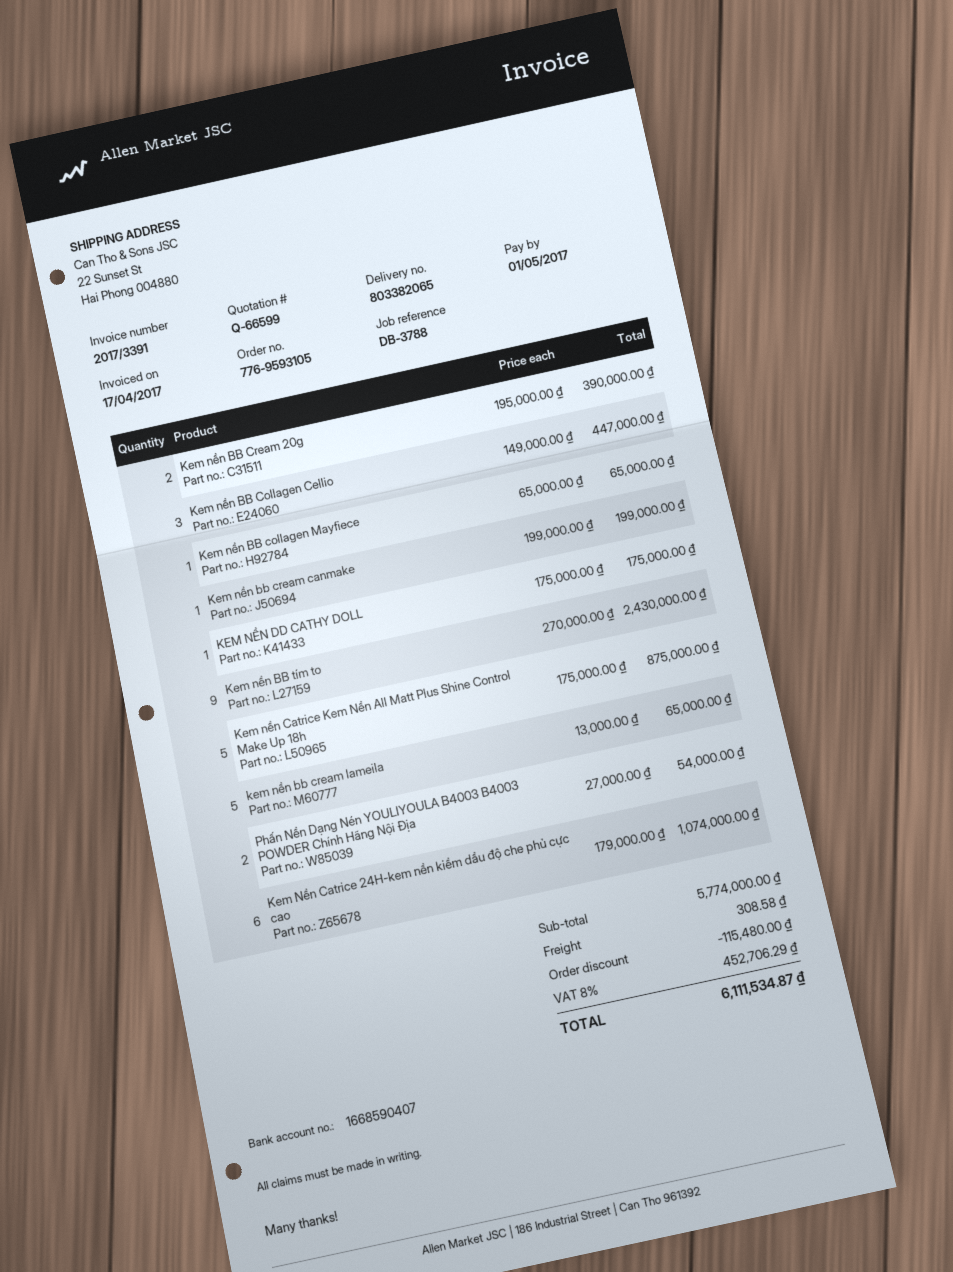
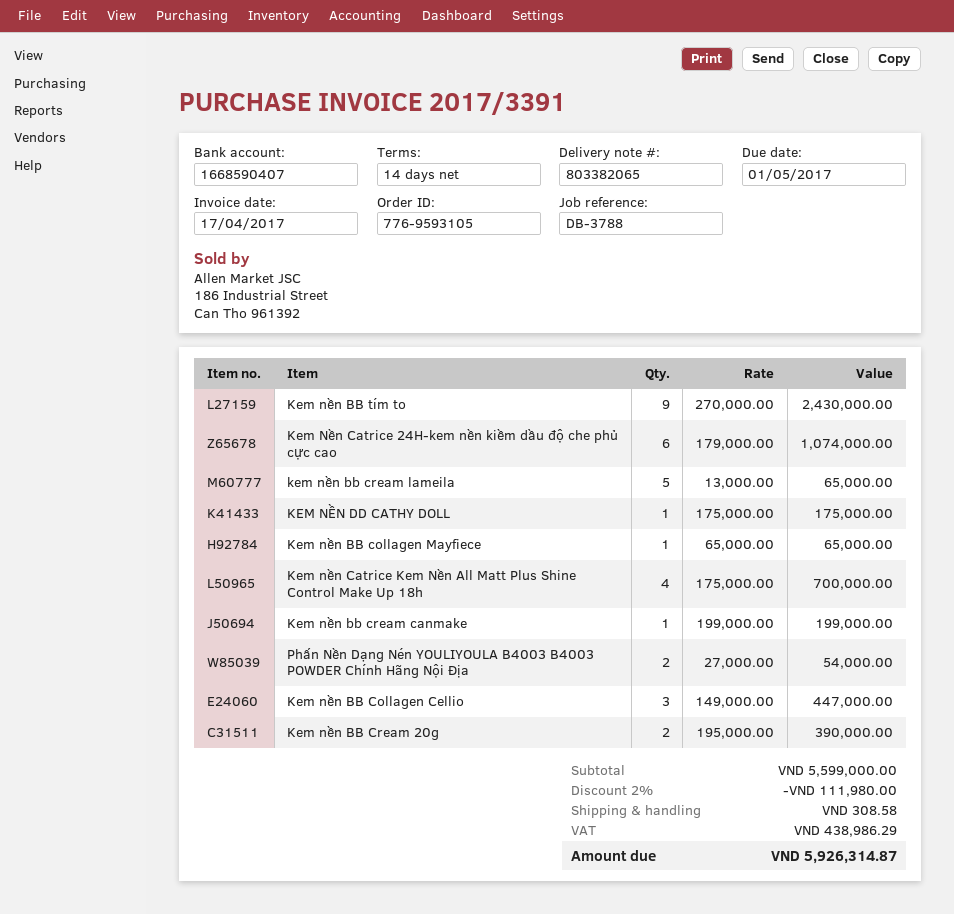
Kem nền Catrice Kem Nền All Matt Plus Shine Control Make Up 18h: 5 x 175000.00 = 875000.00 -> 4 x 175000.00 = 700000.00
subtotal: 5774000.00 -> 5599000.00
discount: 115480.00 -> 111980.00
tax: 452706.29 -> 438986.29
total: 6111534.87 -> 5926314.87

